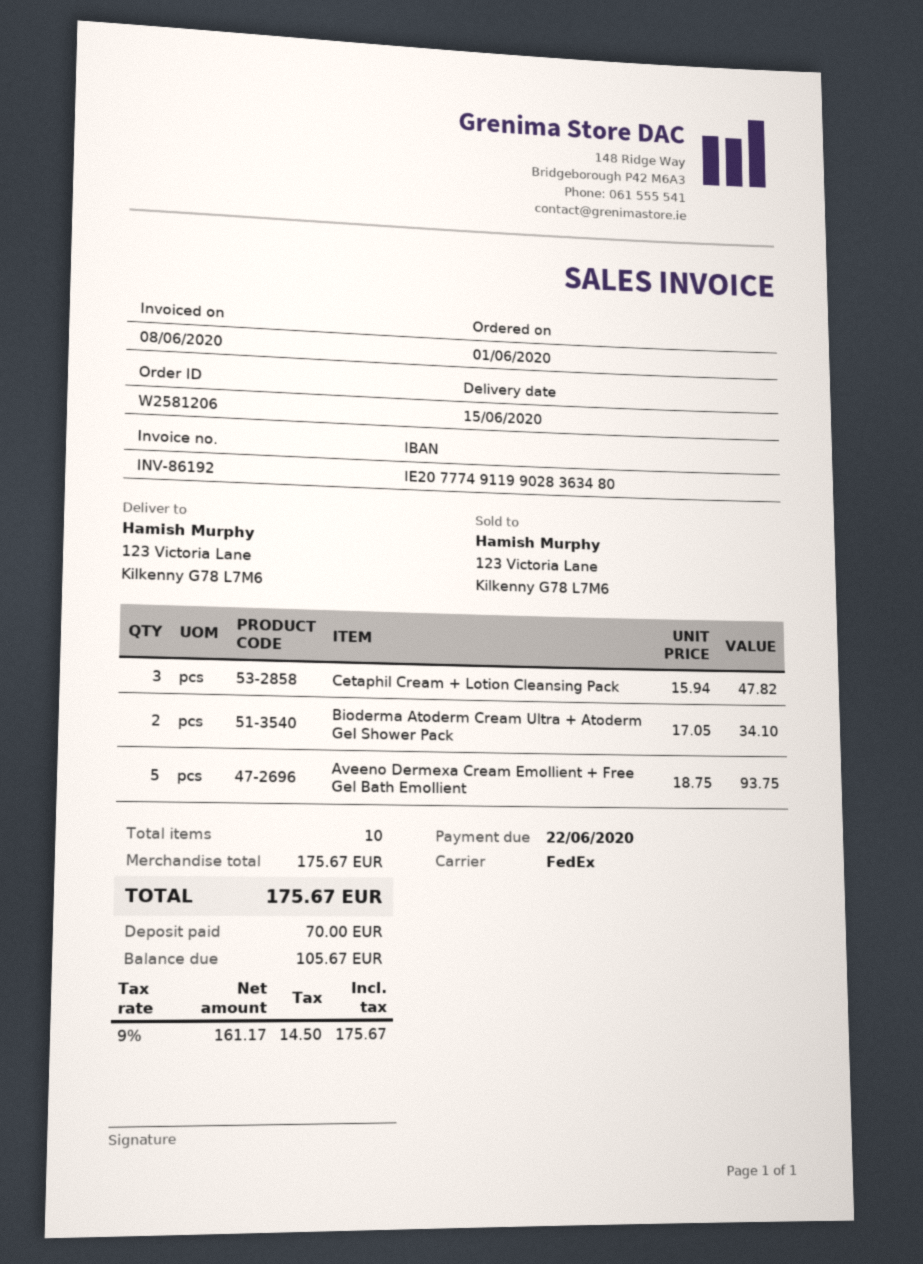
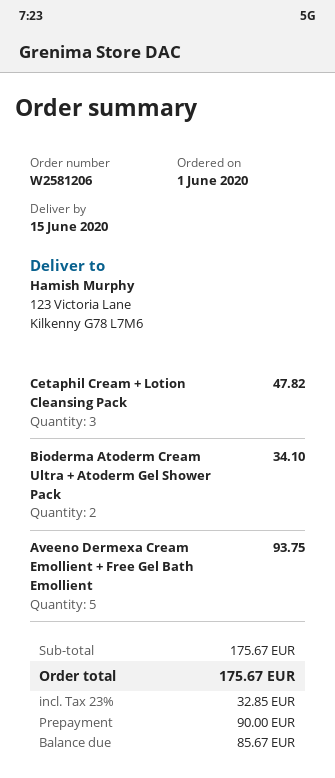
tax: 9% = 14.50 -> 23% = 32.85
deposit: 70.00 -> 90.00
balance: 105.67 -> 85.67

